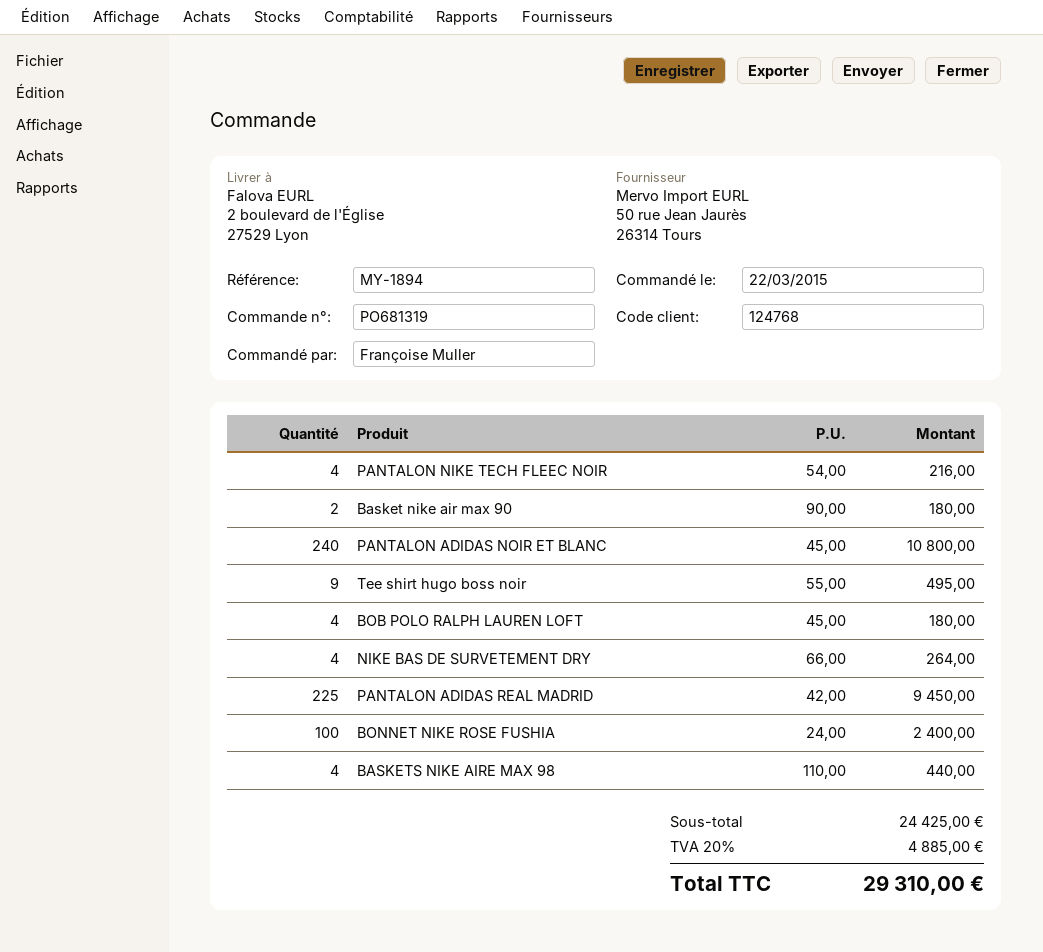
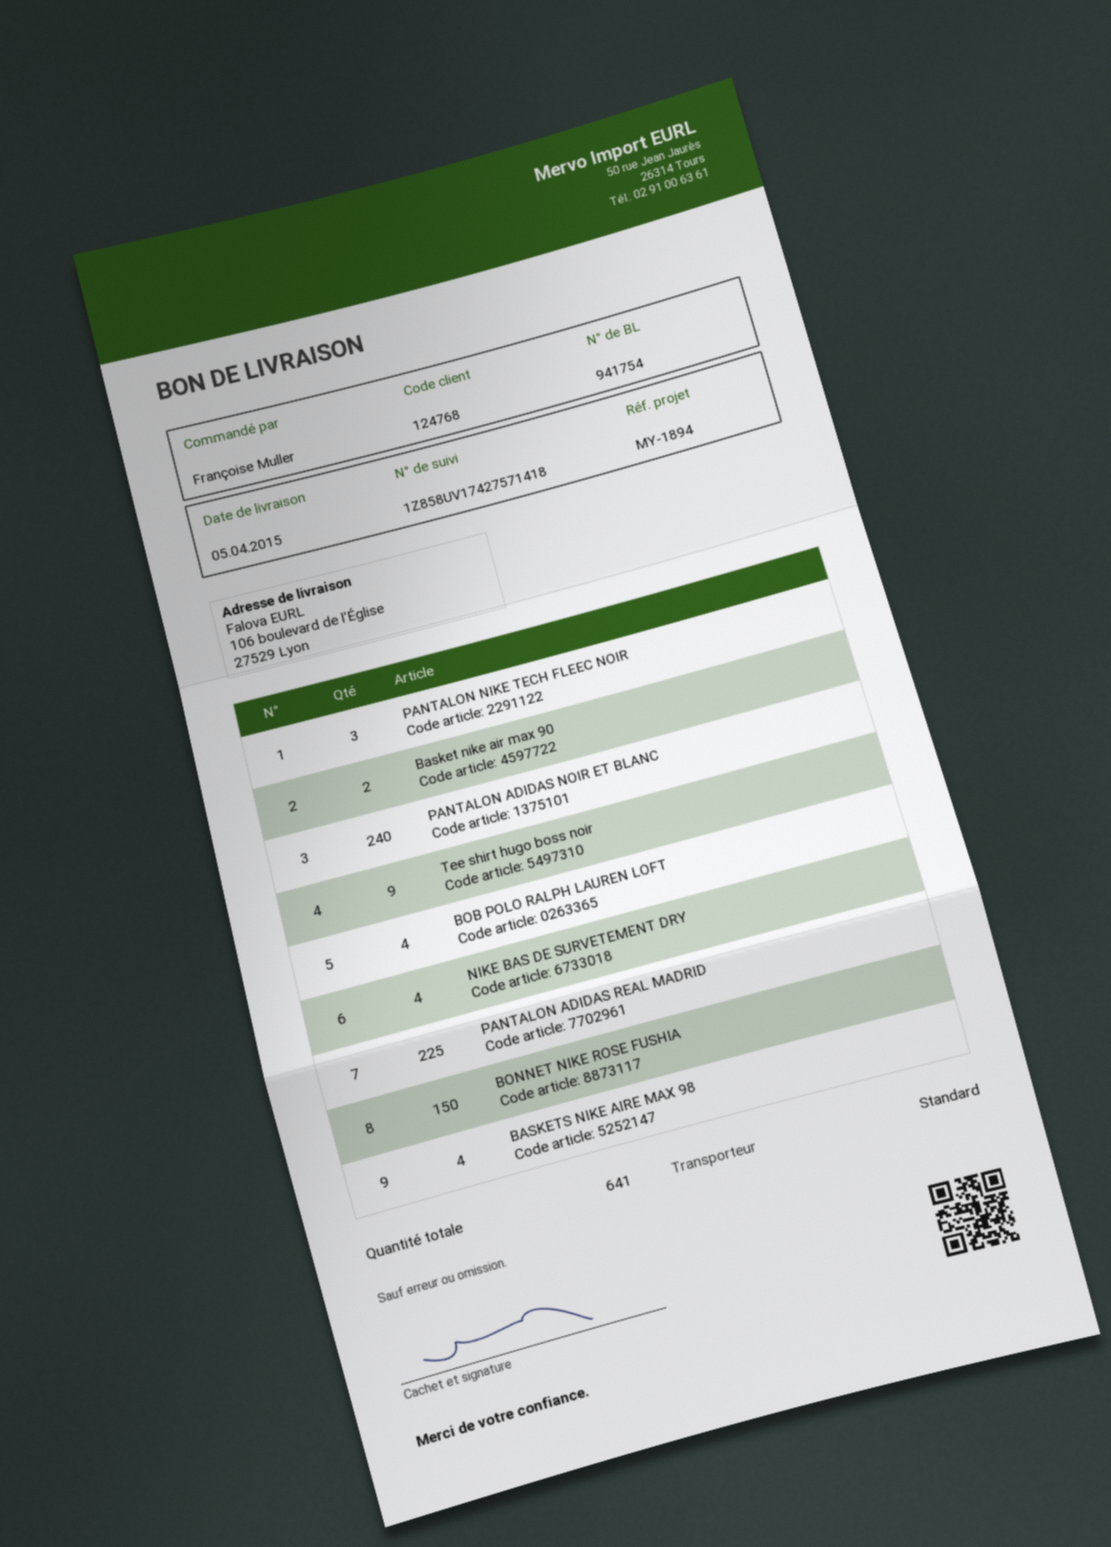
ship to: 2 boulevard de l'Église, 27529 Lyon -> 106 boulevard de l'Église, 27529 Lyon
PANTALON NIKE TECH FLEEC NOIR: 4 -> 3
BONNET NIKE ROSE FUSHIA: 100 -> 150

